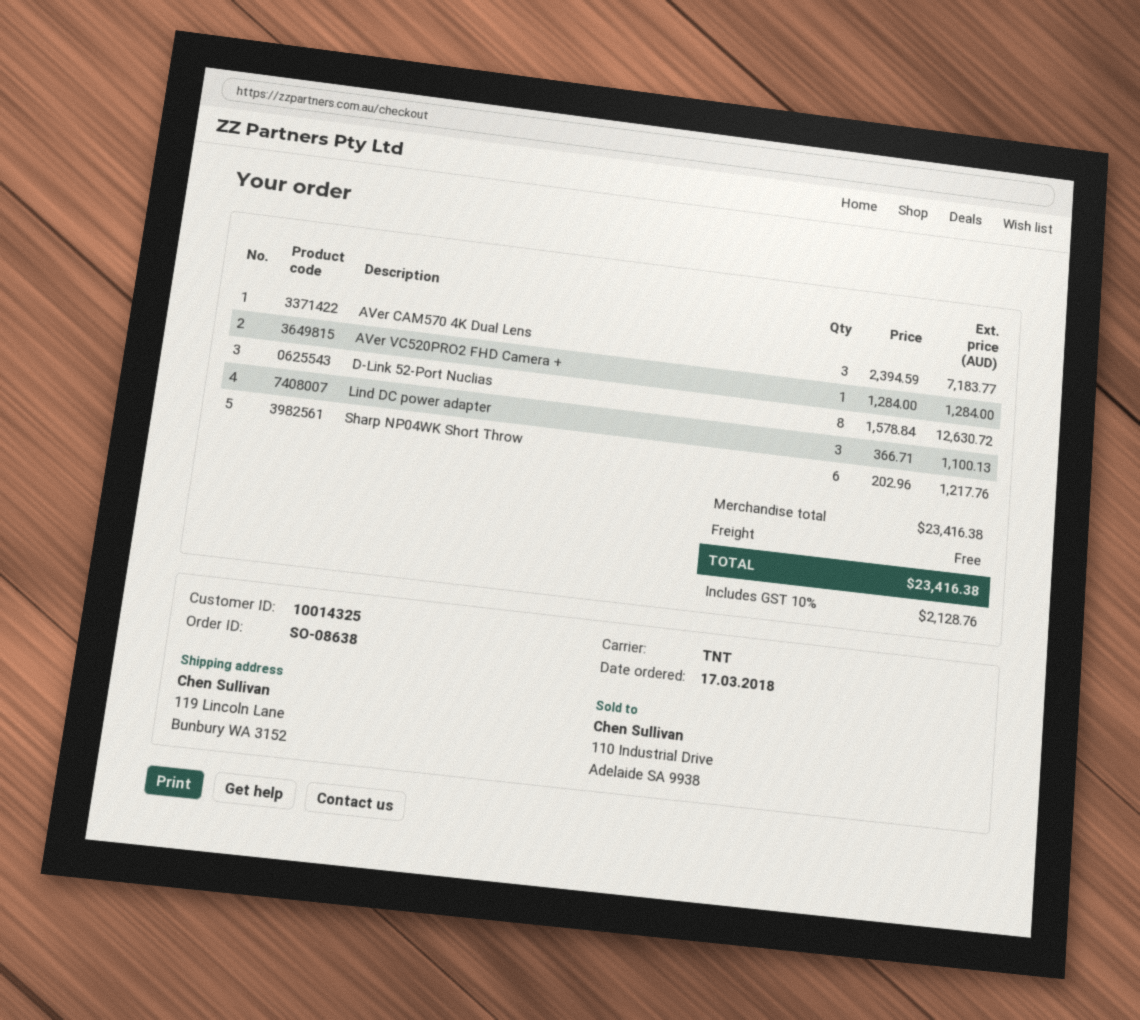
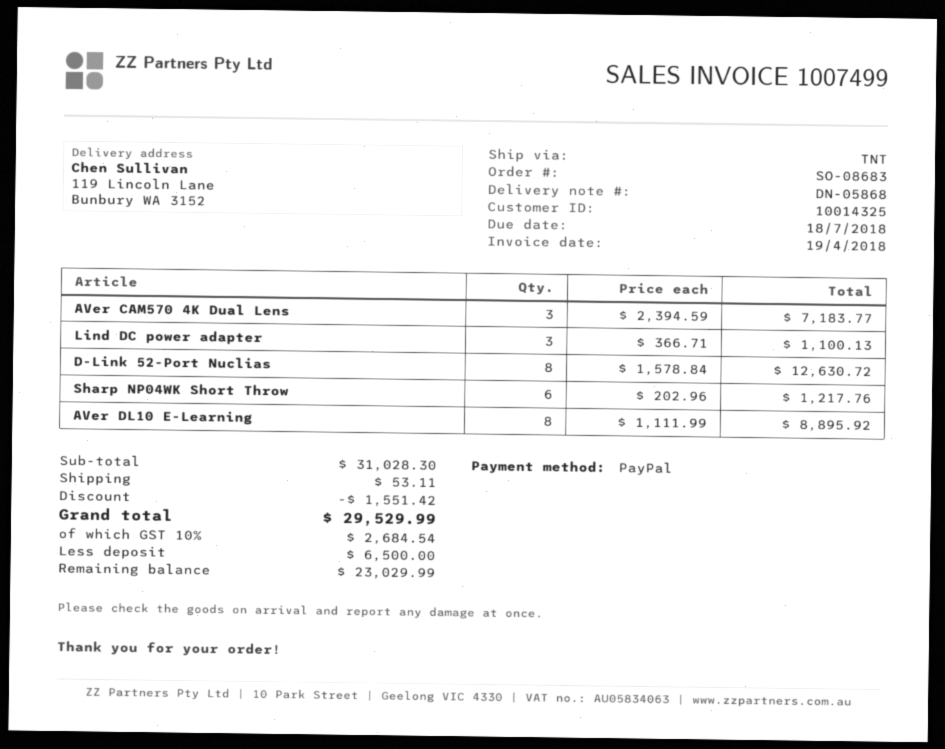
order number: SO-08638 -> SO-08683
AVer VC520PRO2 FHD Camera +: 1 x 1284.00 = 1284.00 -> none
AVer DL10 E-Learning: none -> 8 x 1111.99 = 8895.92
subtotal: 23416.38 -> 31028.30
discount: none -> 1551.42
shipping: 0.00 -> 53.11
tax: 10% = 2128.76 -> 10% = 2684.54
total: 23416.38 -> 29529.99

